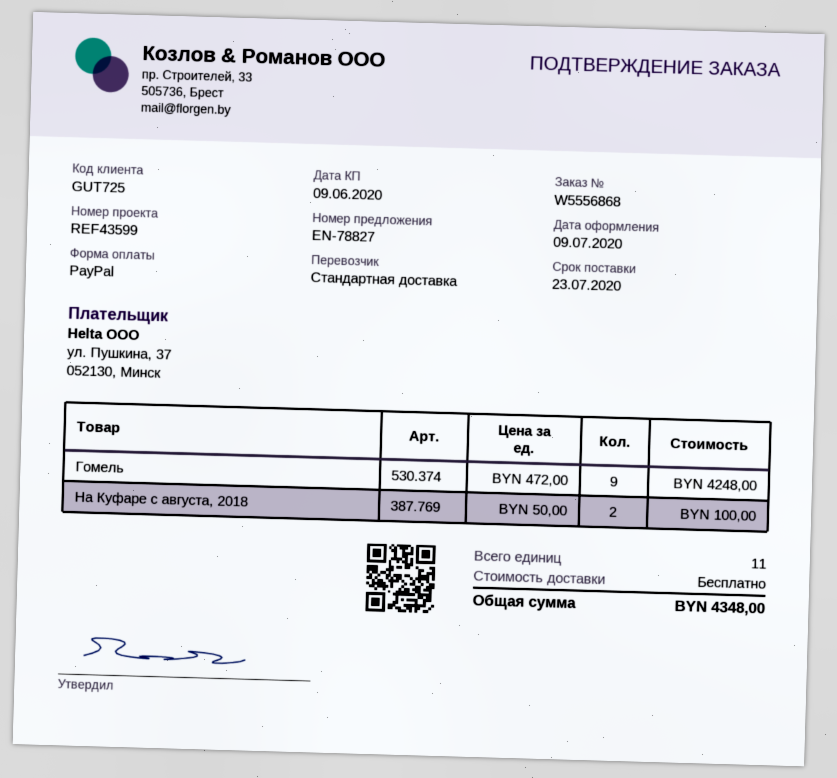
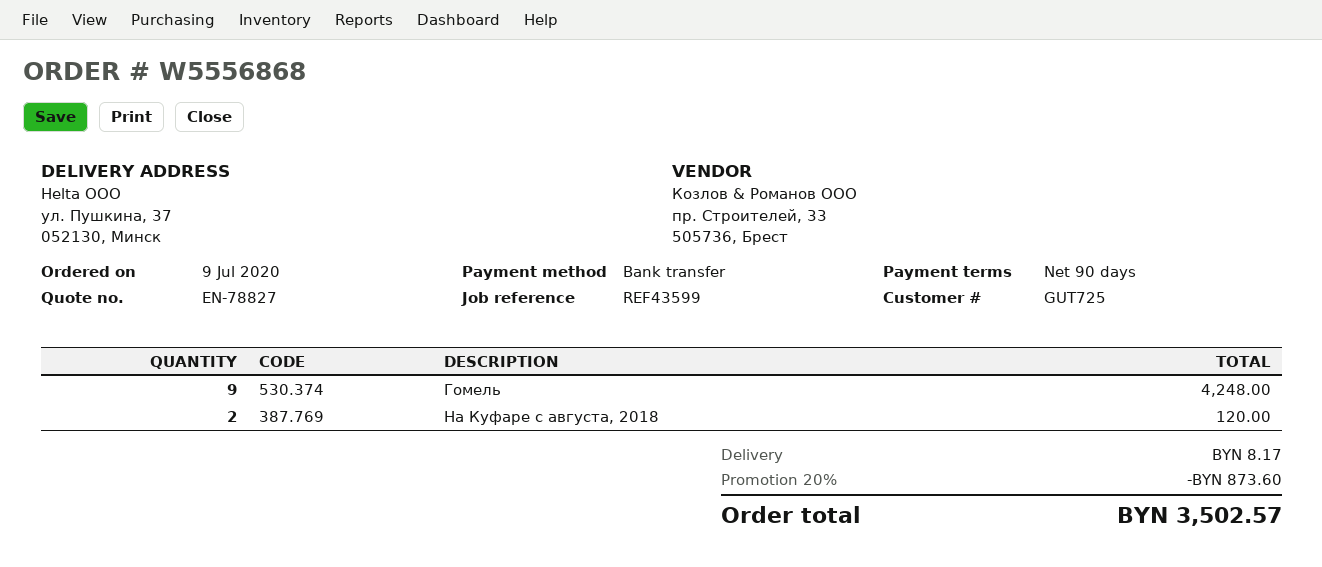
payment method: PayPal -> bank transfer
На Куфаре с августа, 2018: 2 for 100.00 -> 2 for 120.00
discount: none -> 20% = 873.60
shipping: 0.00 -> 8.17
total: 4348.00 -> 3502.57

